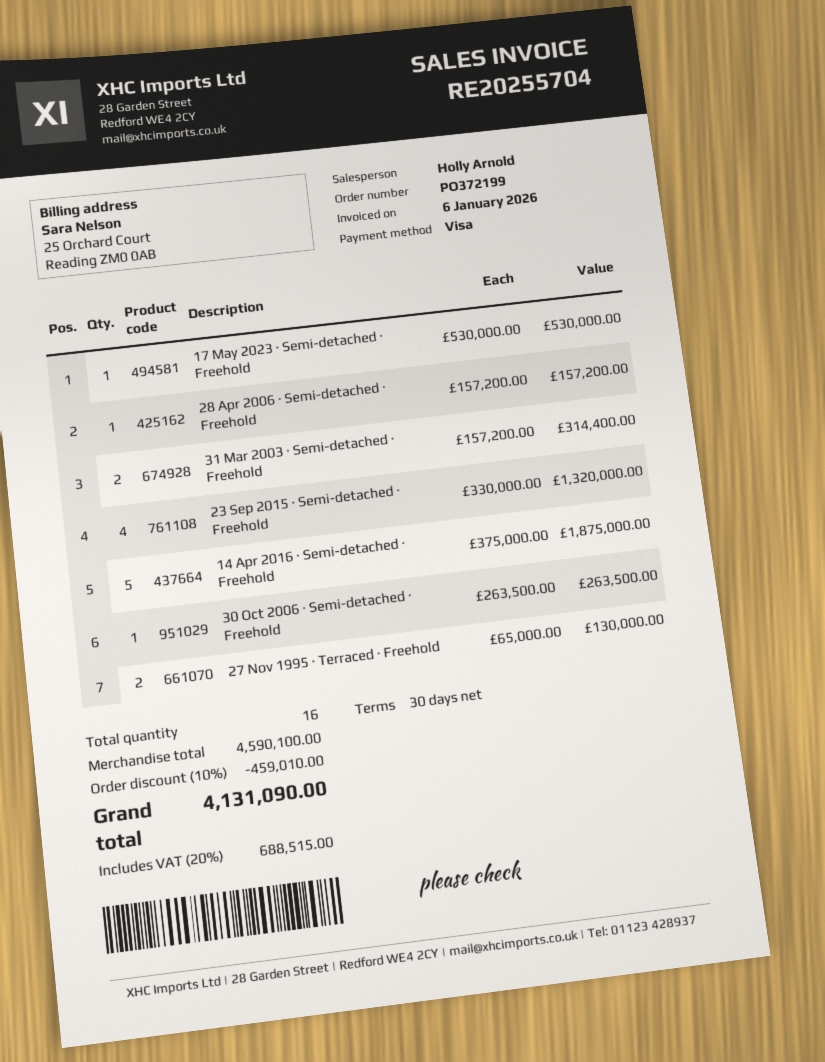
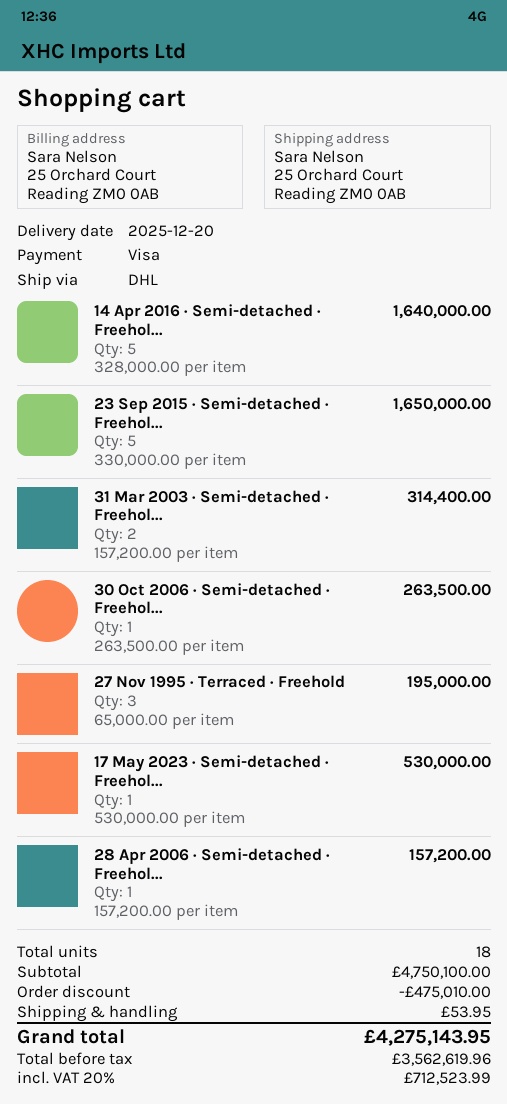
23 Sep 2015 · Semi-detached · Freehold: 4 x 330000.00 = 1320000.00 -> 5 x 330000.00 = 1650000.00
14 Apr 2016 · Semi-detached · Freehold: 5 x 375000.00 = 1875000.00 -> 5 x 328000.00 = 1640000.00
27 Nov 1995 · Terraced · Freehold: 2 x 65000.00 = 130000.00 -> 3 x 65000.00 = 195000.00
total quantity: 16 -> 18
subtotal: 4590100.00 -> 4750100.00
discount: 459010.00 -> 475010.00
shipping: none -> 53.95
tax: 20% = 688515.00 -> 20% = 712523.99
total: 4131090.00 -> 4275143.95

